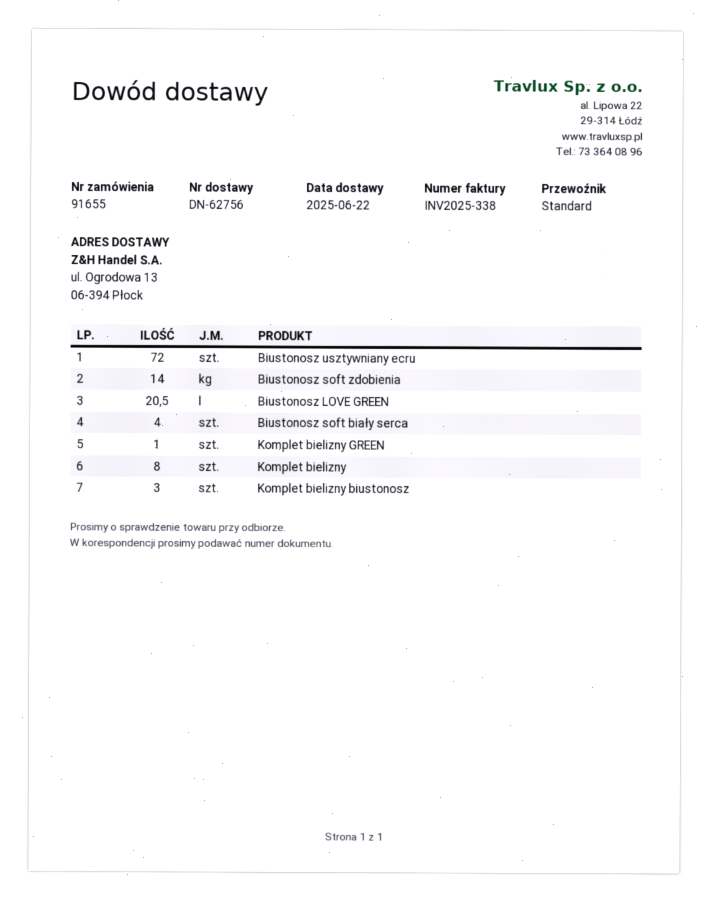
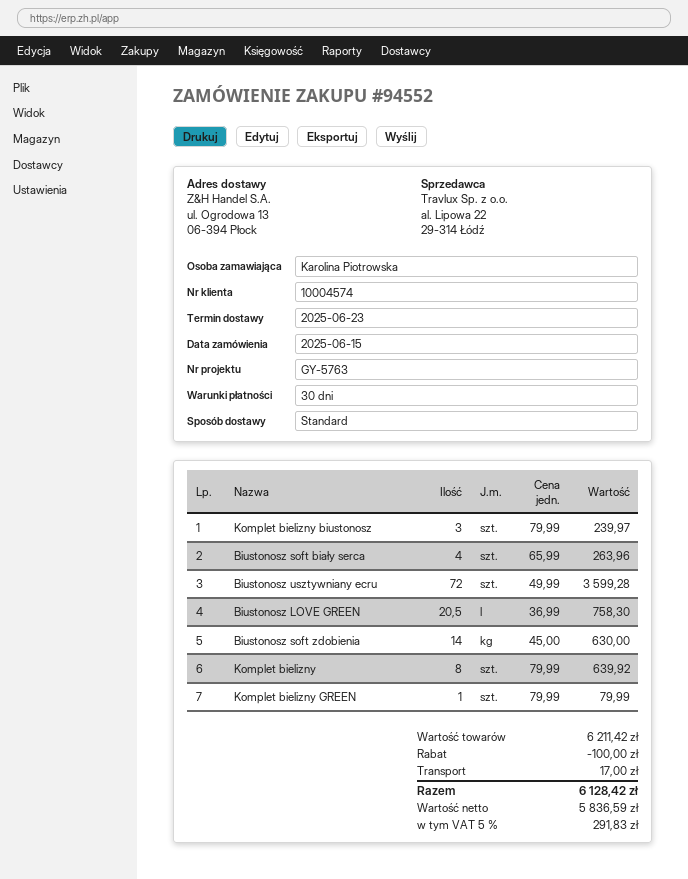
order number: 91655 -> 94552
delivery date: 2025-06-22 -> 2025-06-23

